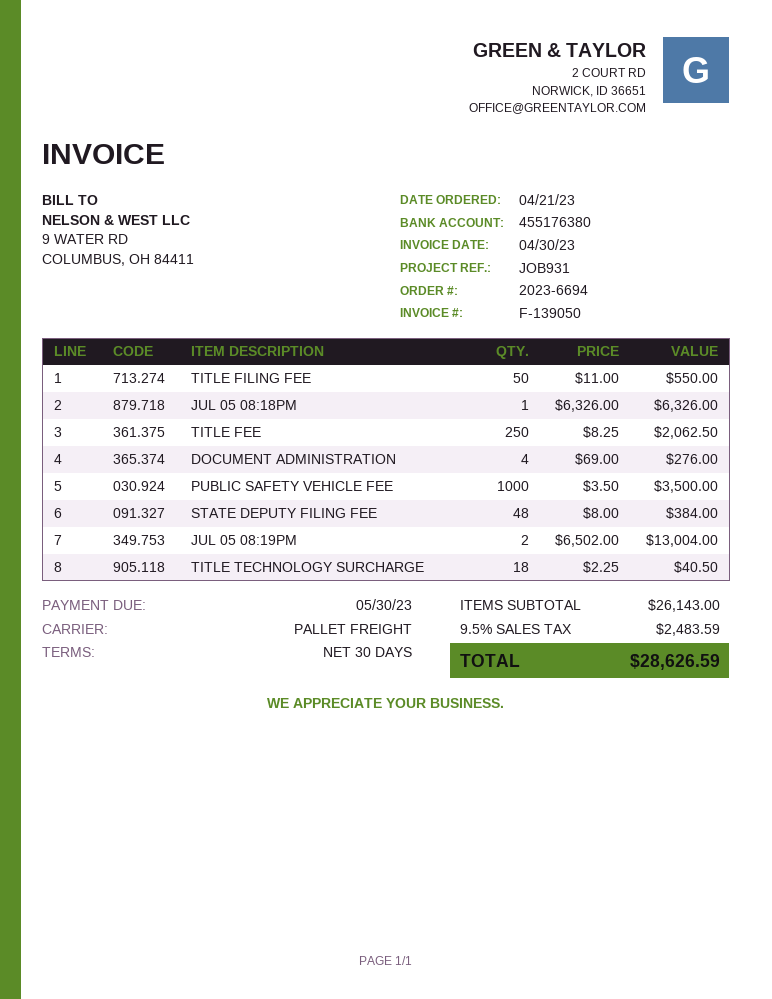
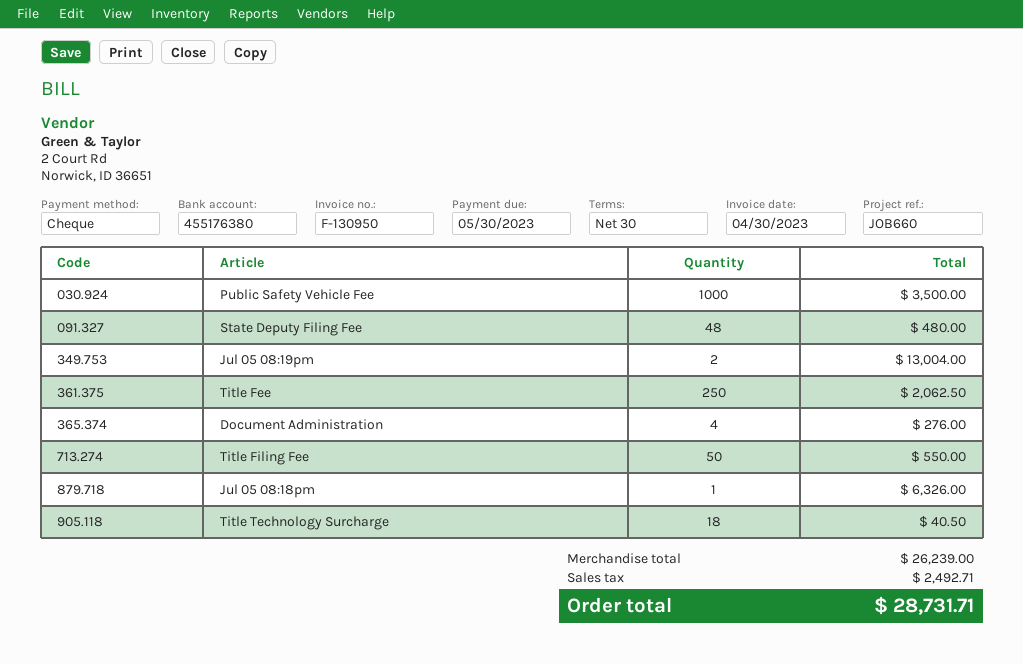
invoice number: F-139050 -> F-130950
reference: JOB931 -> JOB660
STATE DEPUTY FILING FEE: 48 for 384.00 -> 48 for 480.00
subtotal: 26143.00 -> 26239.00
tax: 2483.59 -> 2492.71
total: 28626.59 -> 28731.71

